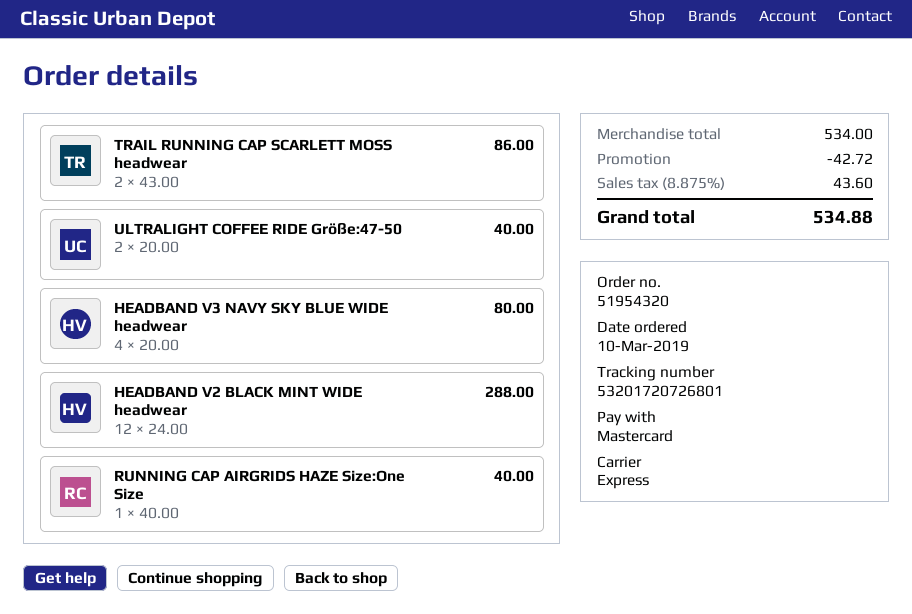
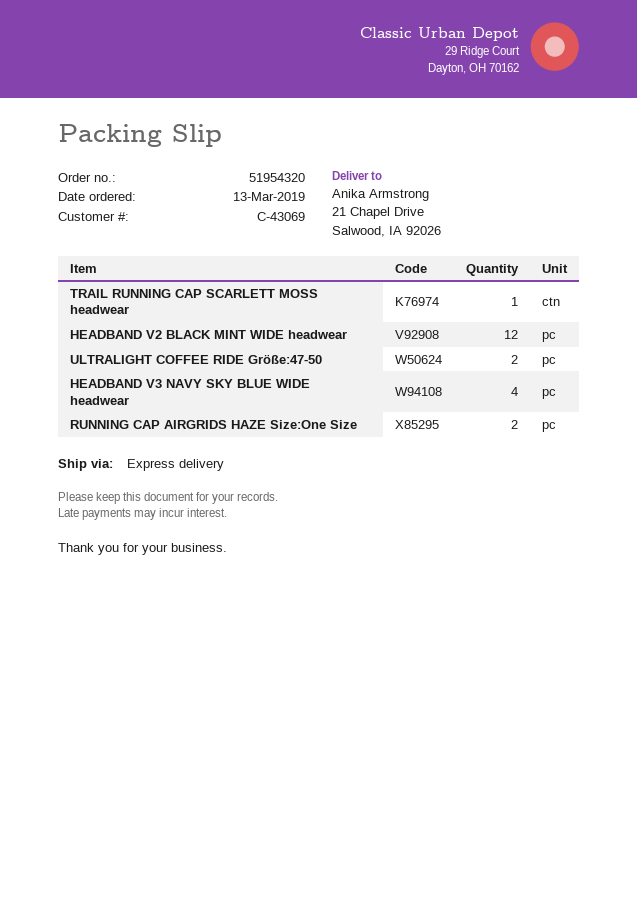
order date: 2019-03-10 -> 2019-03-13
TRAIL RUNNING CAP SCARLETT MOSS headwear: 2 -> 1
RUNNING CAP AIRGRIDS HAZE Size:One Size: 1 -> 2

